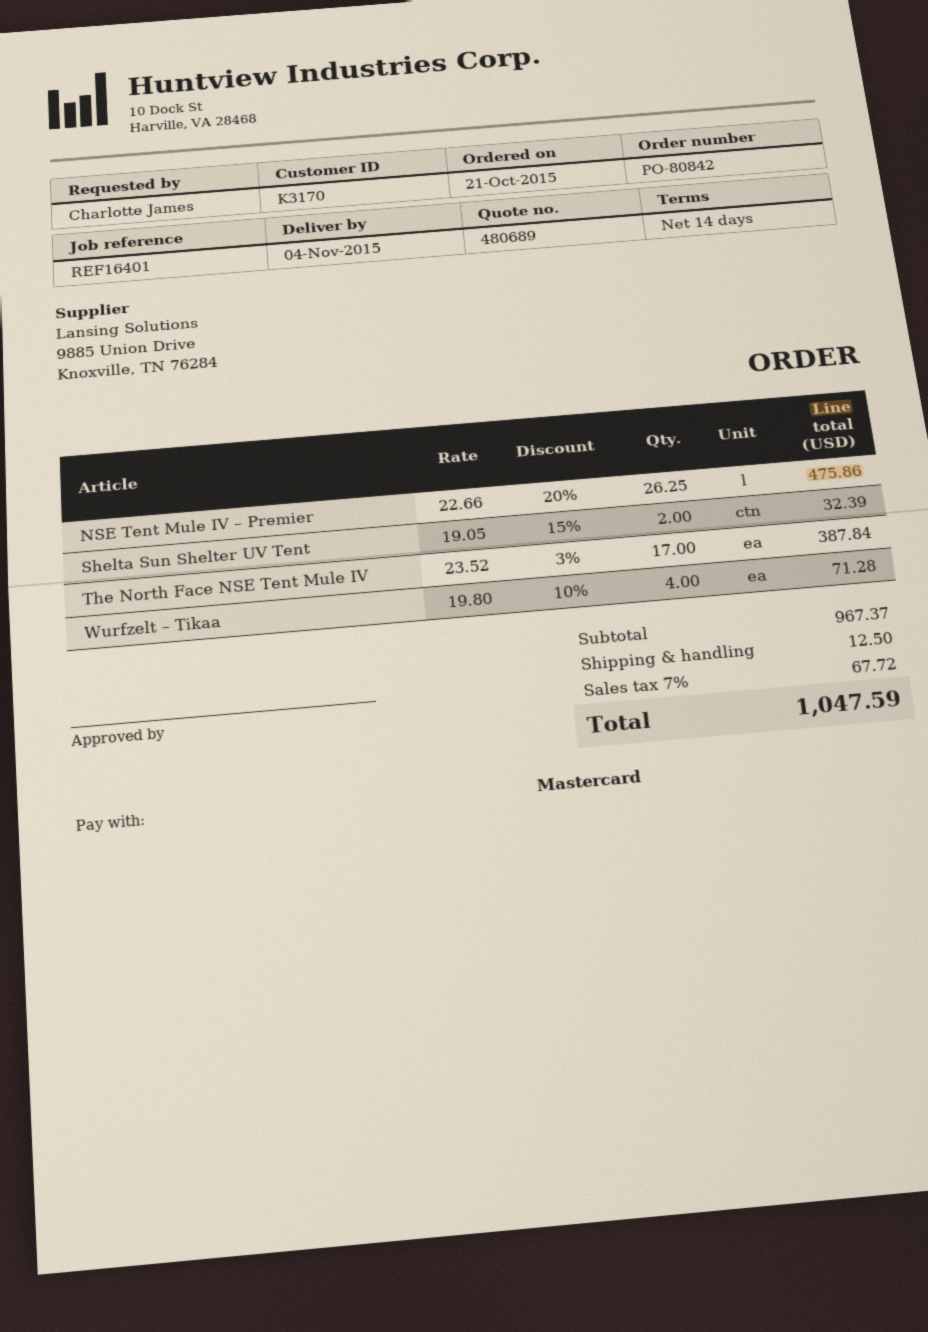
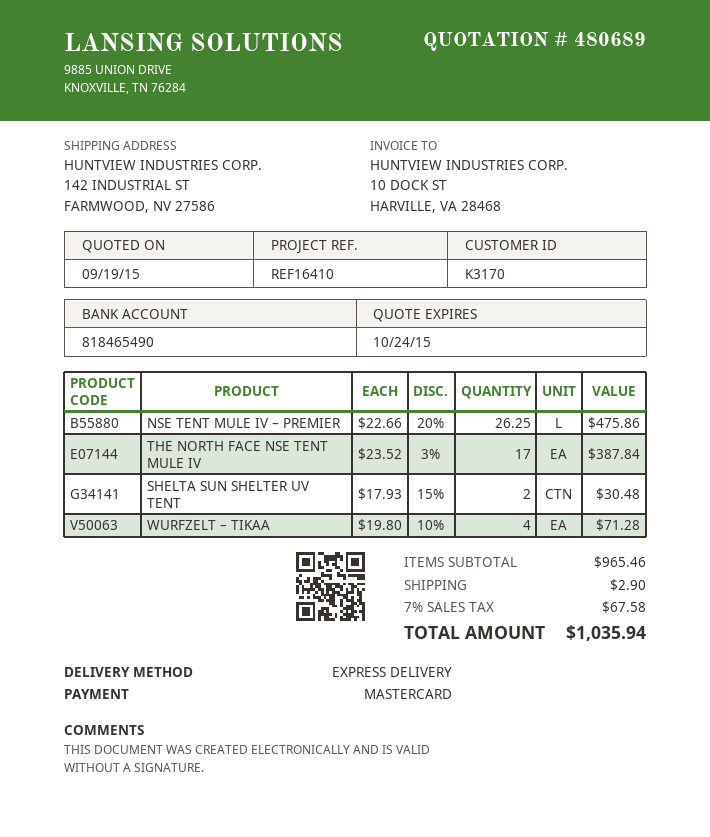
reference: REF16401 -> REF16410
Shelta Sun Shelter UV Tent: 2 x 19.05 - 15% = 32.39 -> 2 x 17.93 - 15% = 30.48
subtotal: 967.37 -> 965.46
shipping: 12.50 -> 2.90
tax: 7% = 67.72 -> 7% = 67.58
total: 1047.59 -> 1035.94

